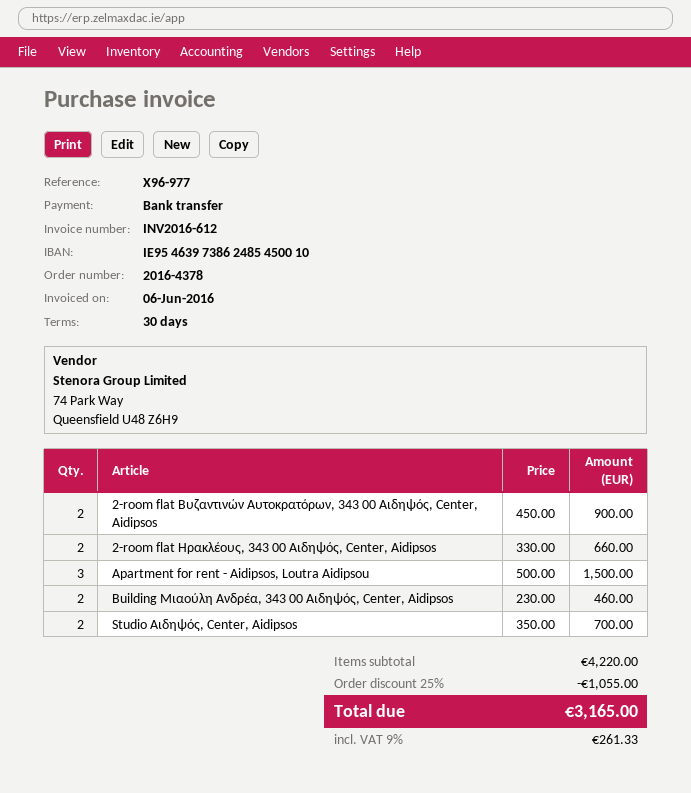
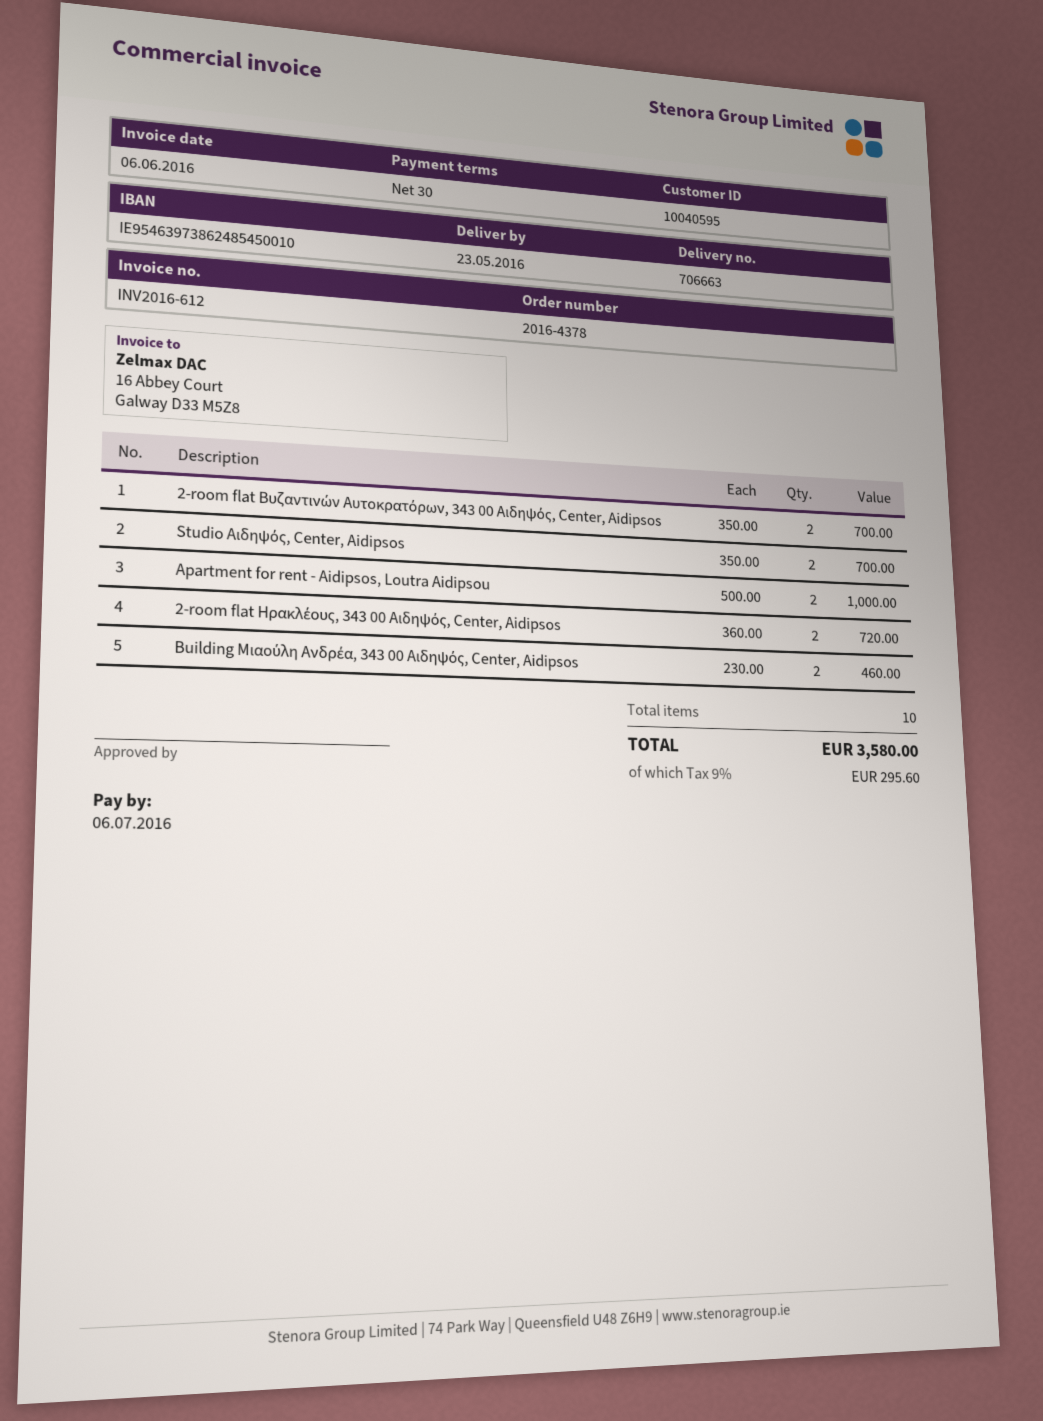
2-room flat Βυζαντινών Αυτοκρατόρων, 343 00 Αιδηψός, Center, Aidipsos: 2 x 450.00 = 900.00 -> 2 x 350.00 = 700.00
2-room flat Ηρακλέους, 343 00 Αιδηψός, Center, Aidipsos: 2 x 330.00 = 660.00 -> 2 x 360.00 = 720.00
Apartment for rent - Aidipsos, Loutra Aidipsou: 3 x 500.00 = 1500.00 -> 2 x 500.00 = 1000.00
discount: 25% = 1055.00 -> none
tax: 9% = 261.33 -> 9% = 295.60
total: 3165.00 -> 3580.00

